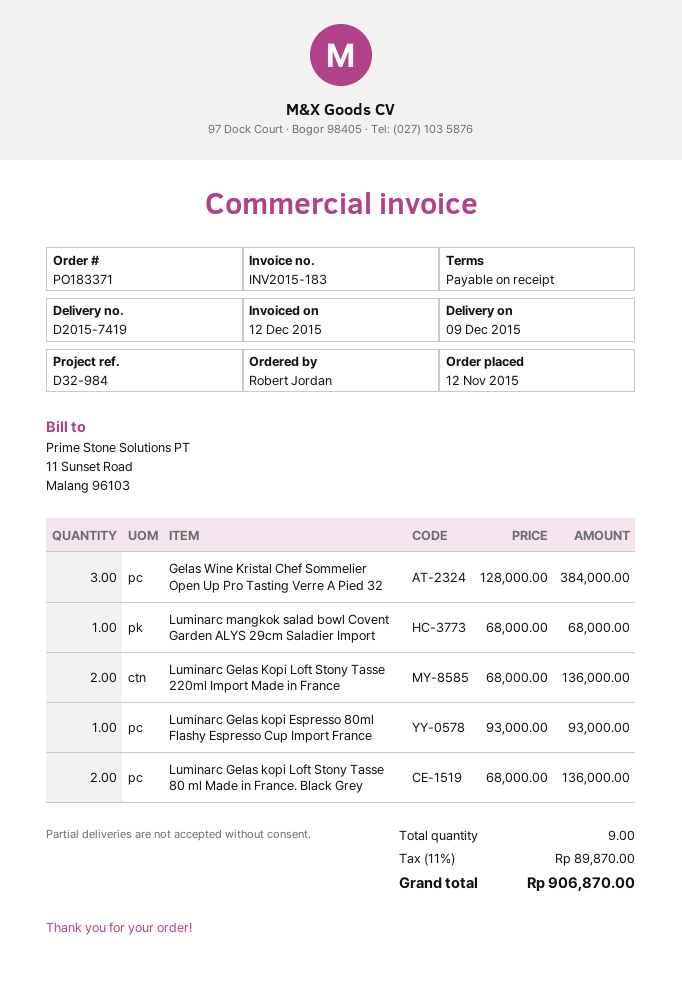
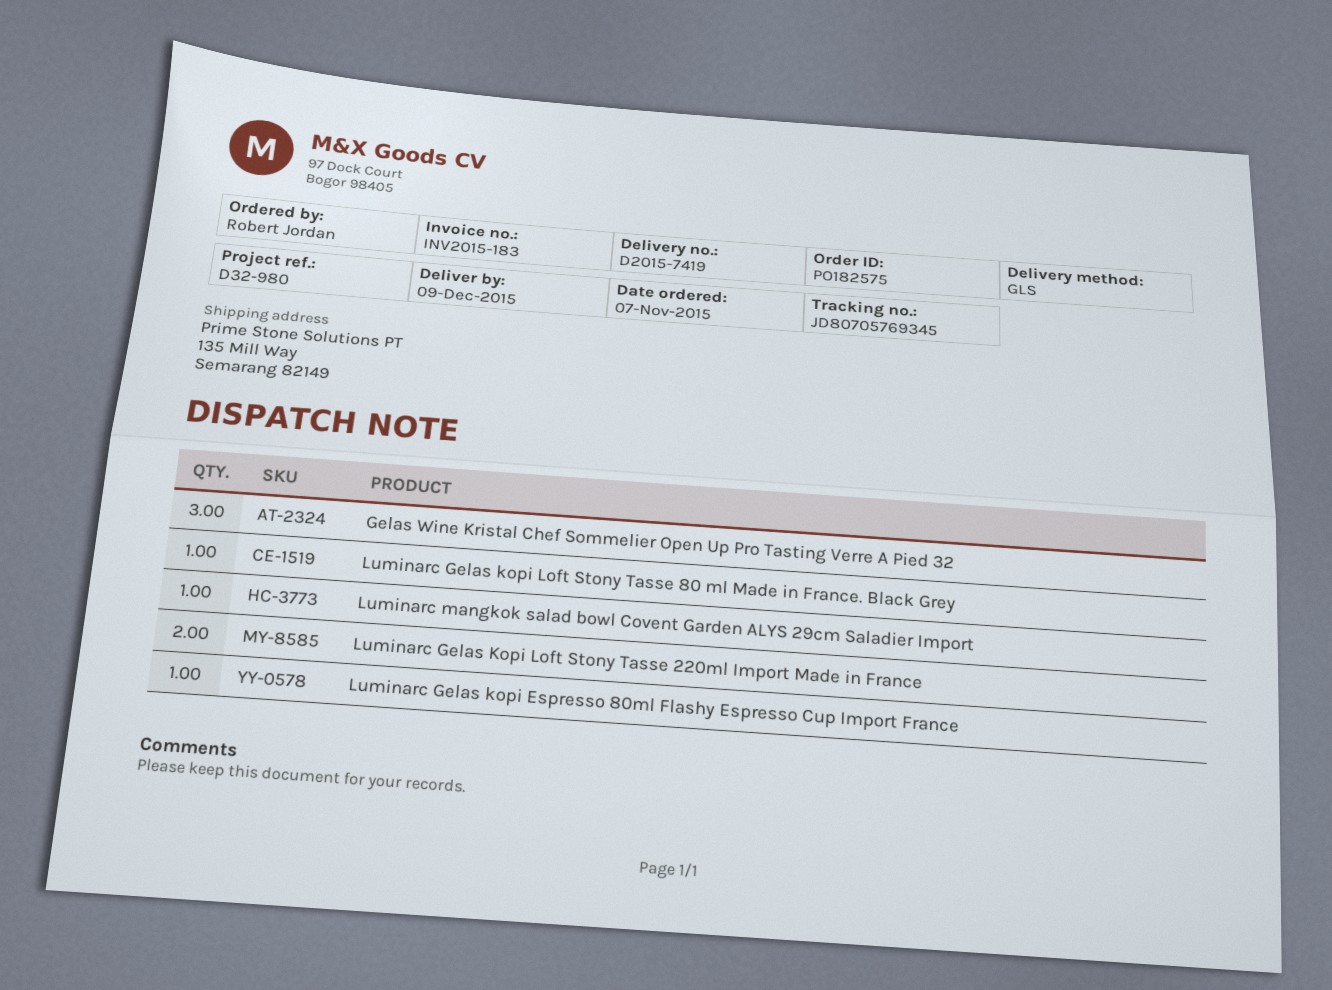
order number: PO183371 -> PO182575
order date: 2015-11-12 -> 2015-11-07
reference: D32-984 -> D32-980
Luminarc Gelas kopi Loft Stony Tasse 80 ml Made in France. Black Grey: 2 -> 1

